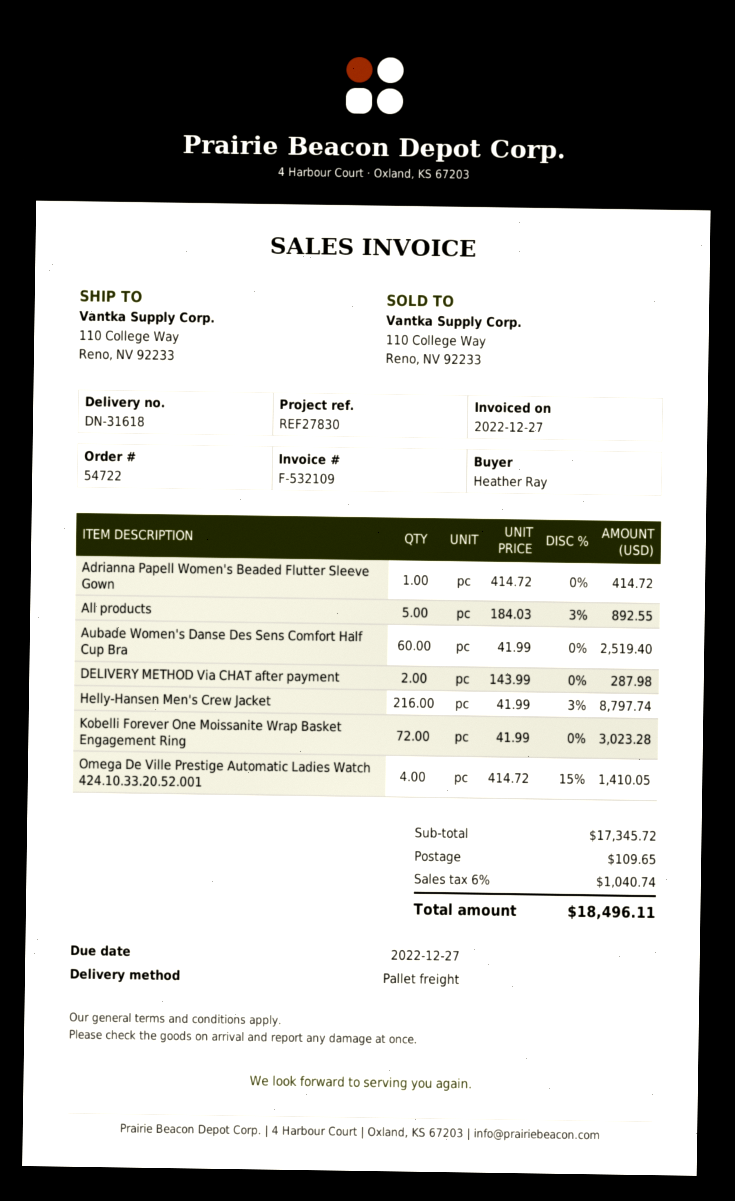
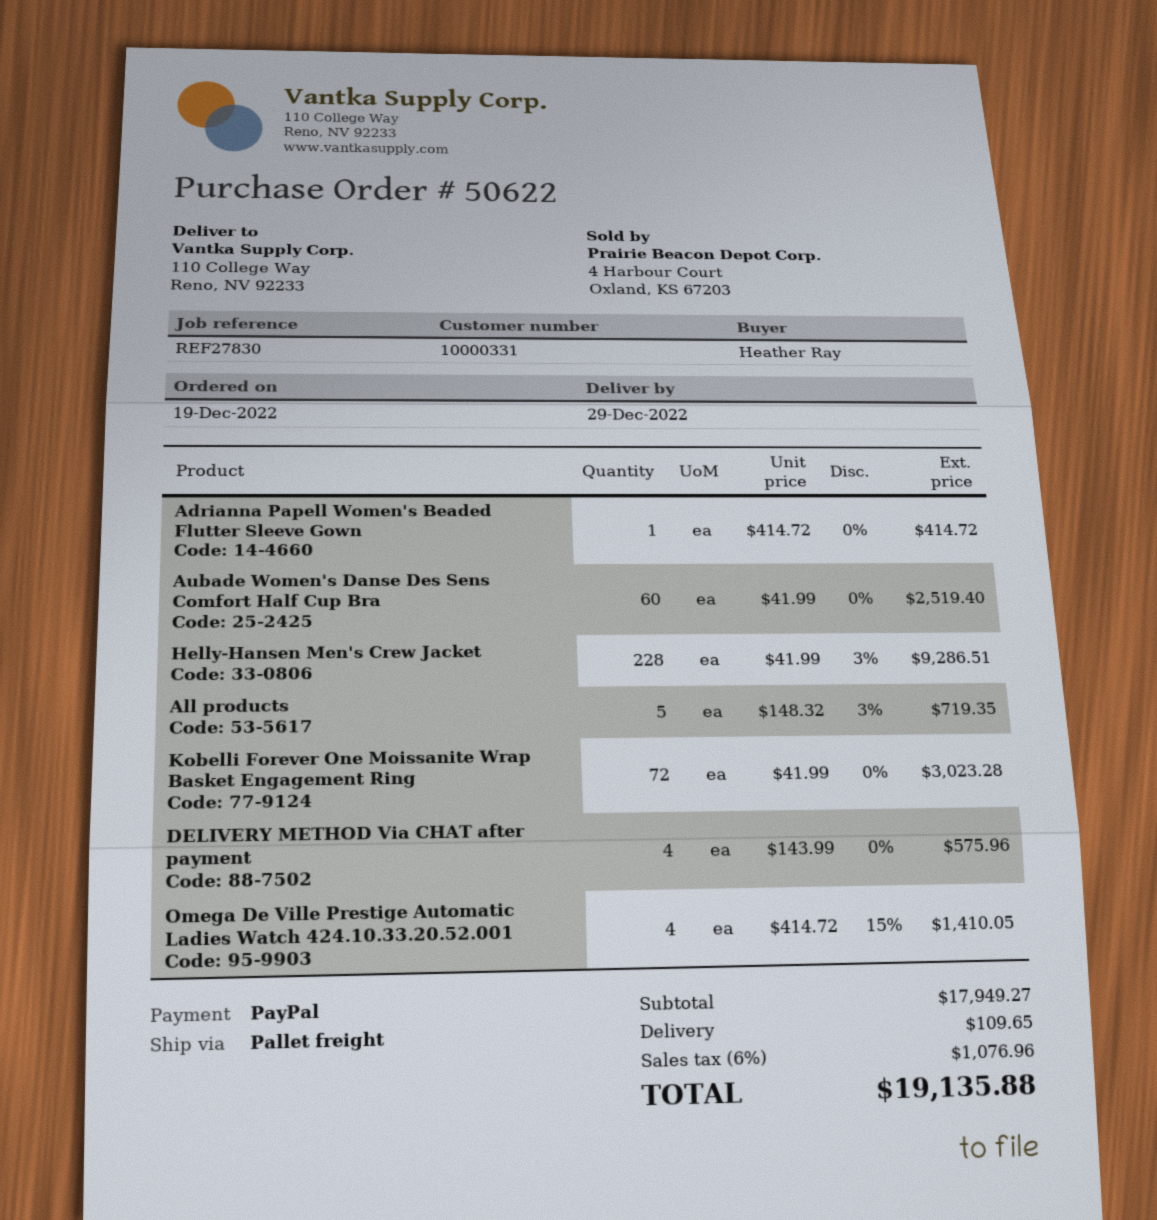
order number: 54722 -> 50622
All products: 5 x 184.03 - 3% = 892.55 -> 5 x 148.32 - 3% = 719.35
DELIVERY METHOD Via CHAT after payment: 2 x 143.99 = 287.98 -> 4 x 143.99 = 575.96
Helly-Hansen Men's Crew Jacket: 216 x 41.99 - 3% = 8797.74 -> 228 x 41.99 - 3% = 9286.51
subtotal: 17345.72 -> 17949.27
tax: 6% = 1040.74 -> 6% = 1076.96
total: 18496.11 -> 19135.88

